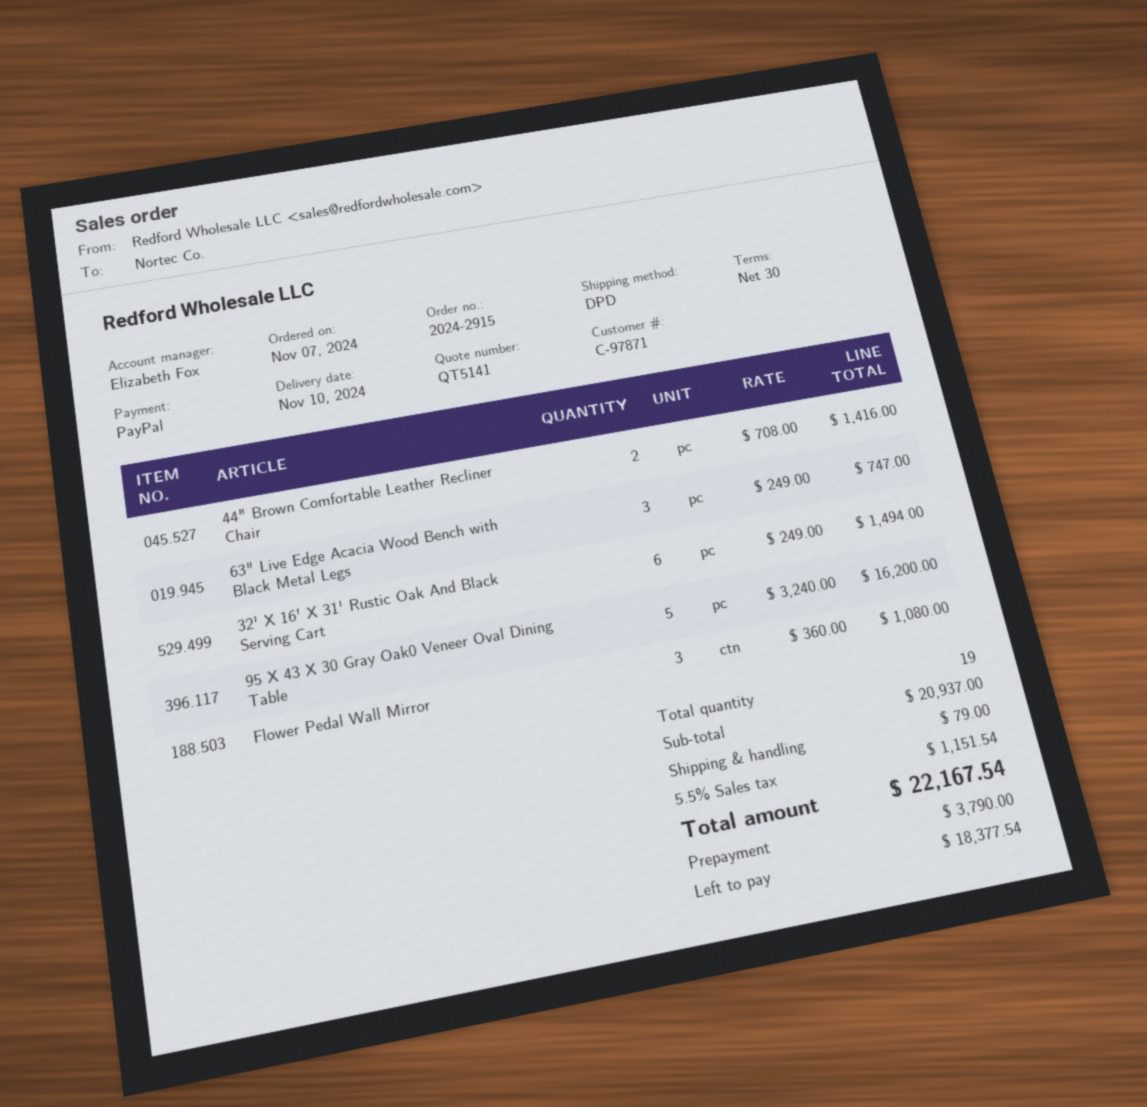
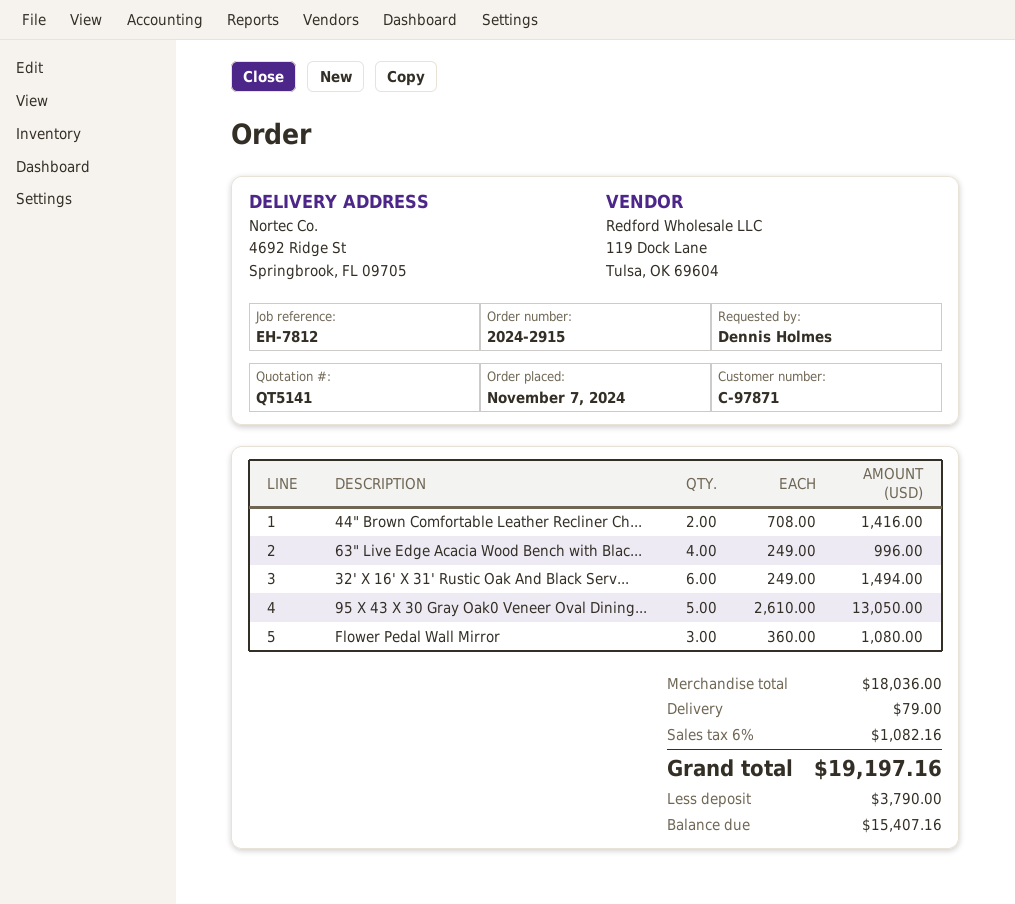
63" Live Edge Acacia Wood Bench with Black Metal Legs: 3 x 249.00 = 747.00 -> 4 x 249.00 = 996.00
95 X 43 X 30 Gray Oak0 Veneer Oval Dining Table: 5 x 3240.00 = 16200.00 -> 5 x 2610.00 = 13050.00
subtotal: 20937.00 -> 18036.00
tax: 5.5% = 1151.54 -> 6% = 1082.16
total: 22167.54 -> 19197.16
balance: 18377.54 -> 15407.16

